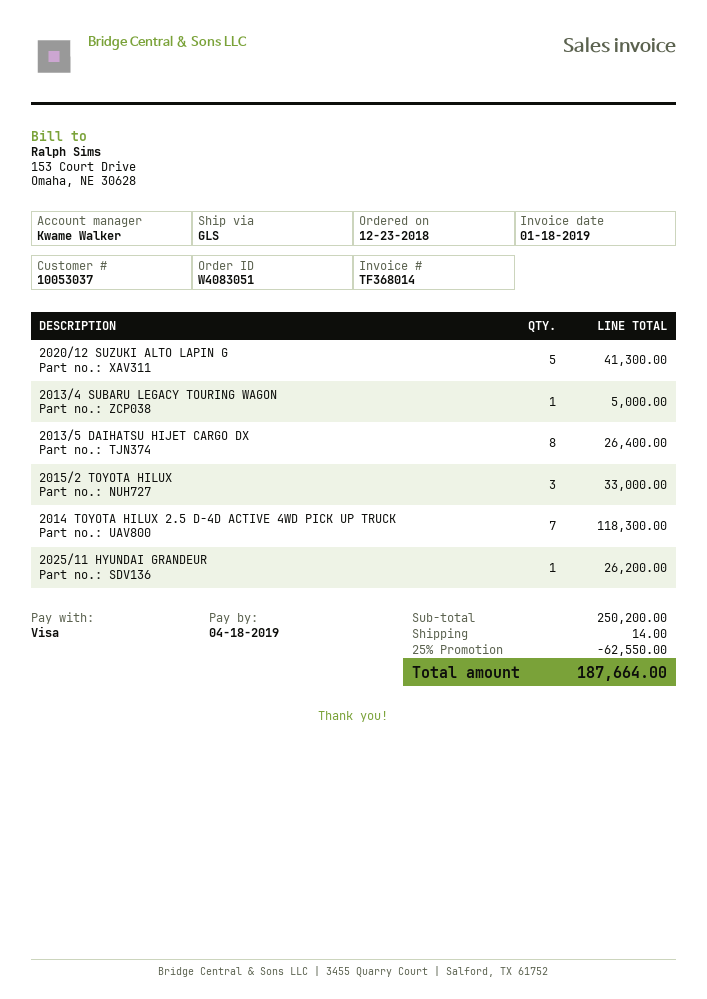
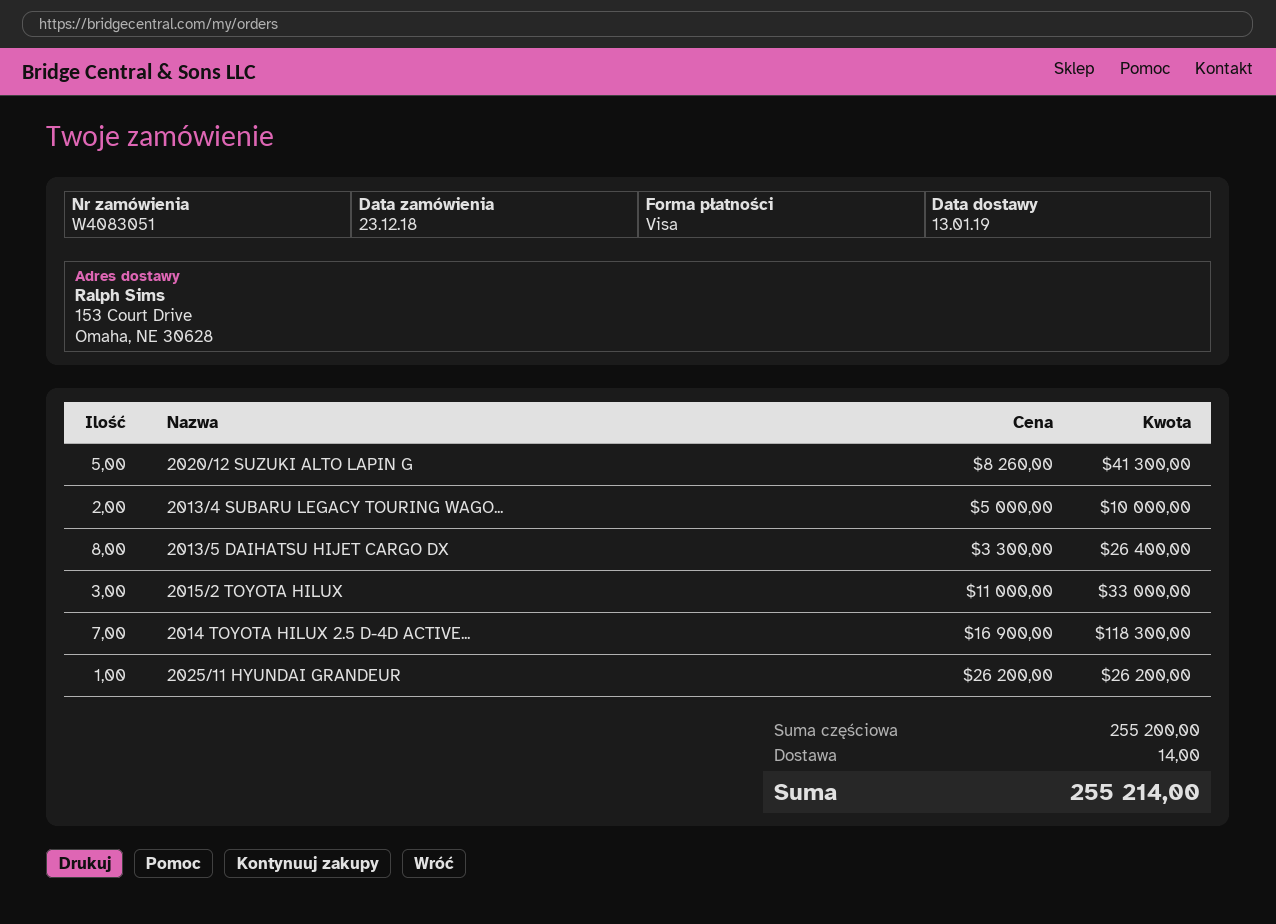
2013/4 SUBARU LEGACY TOURING WAGON: 1 for 5000.00 -> 2 for 10000.00
subtotal: 250200.00 -> 255200.00
discount: 25% = 62550.00 -> none
total: 187664.00 -> 255214.00

